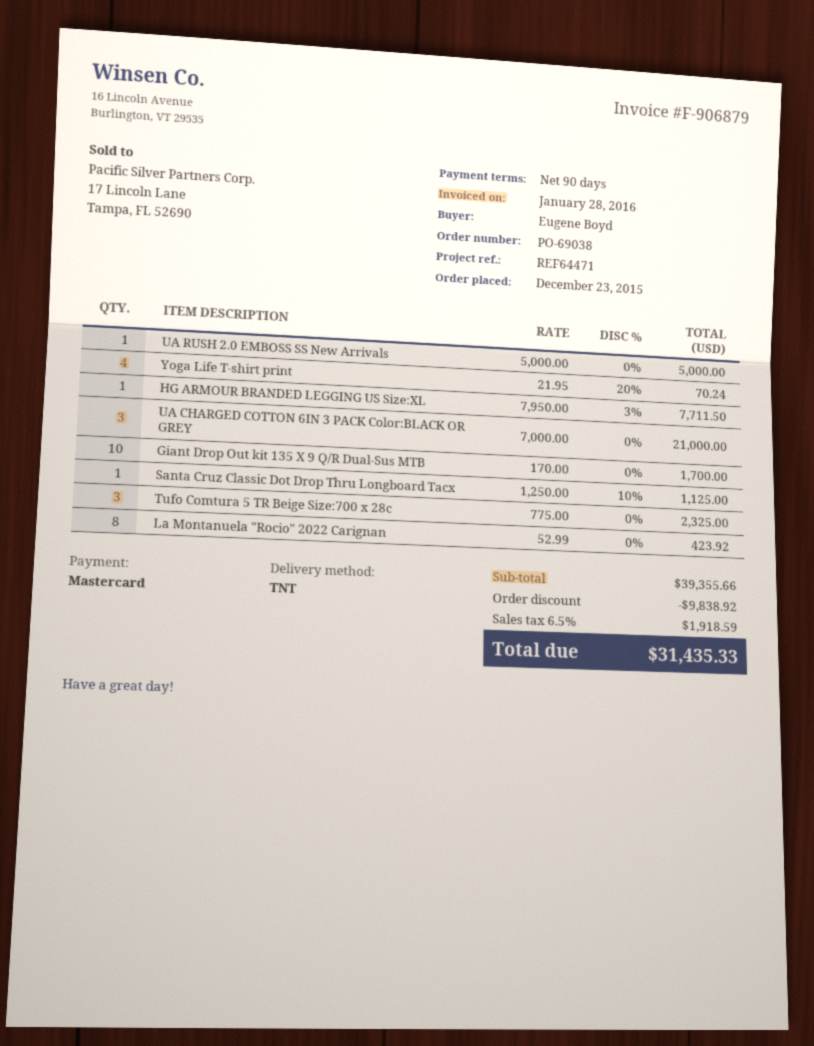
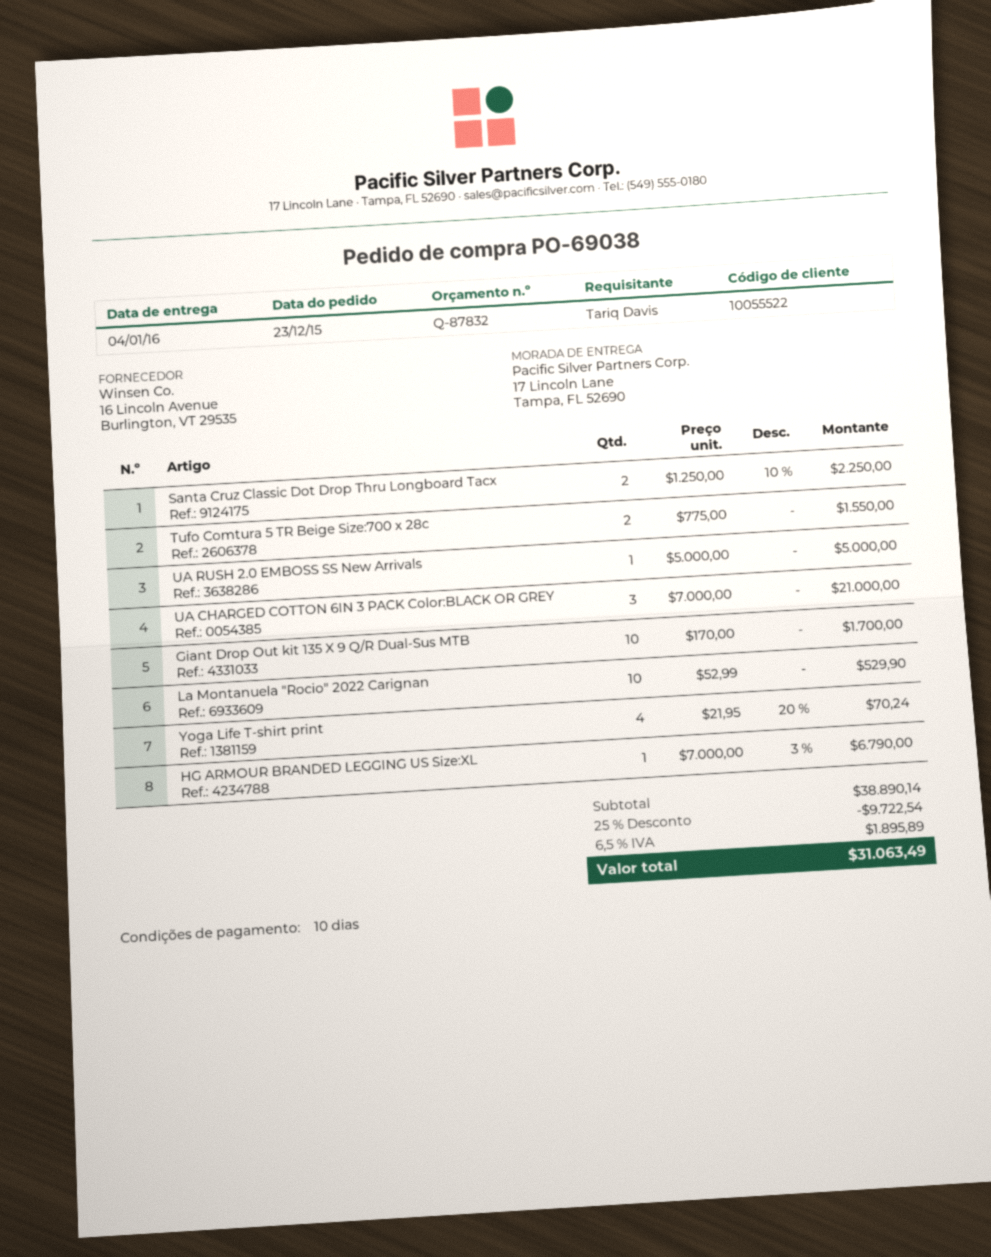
payment terms: 90 days -> 10 days
ordered by: Eugene Boyd -> Tariq Davis
HG ARMOUR BRANDED LEGGING US Size:XL: 1 x 7950.00 - 3% = 7711.50 -> 1 x 7000.00 - 3% = 6790.00
Santa Cruz Classic Dot Drop Thru Longboard Tacx: 1 x 1250.00 - 10% = 1125.00 -> 2 x 1250.00 - 10% = 2250.00
Tufo Comtura 5 TR Beige Size:700 x 28c: 3 x 775.00 = 2325.00 -> 2 x 775.00 = 1550.00
La Montanuela "Rocio" 2022 Carignan: 8 x 52.99 = 423.92 -> 10 x 52.99 = 529.90
subtotal: 39355.66 -> 38890.14
discount: 9838.92 -> 9722.54
tax: 6.5% = 1918.59 -> 6.5% = 1895.89
total: 31435.33 -> 31063.49

